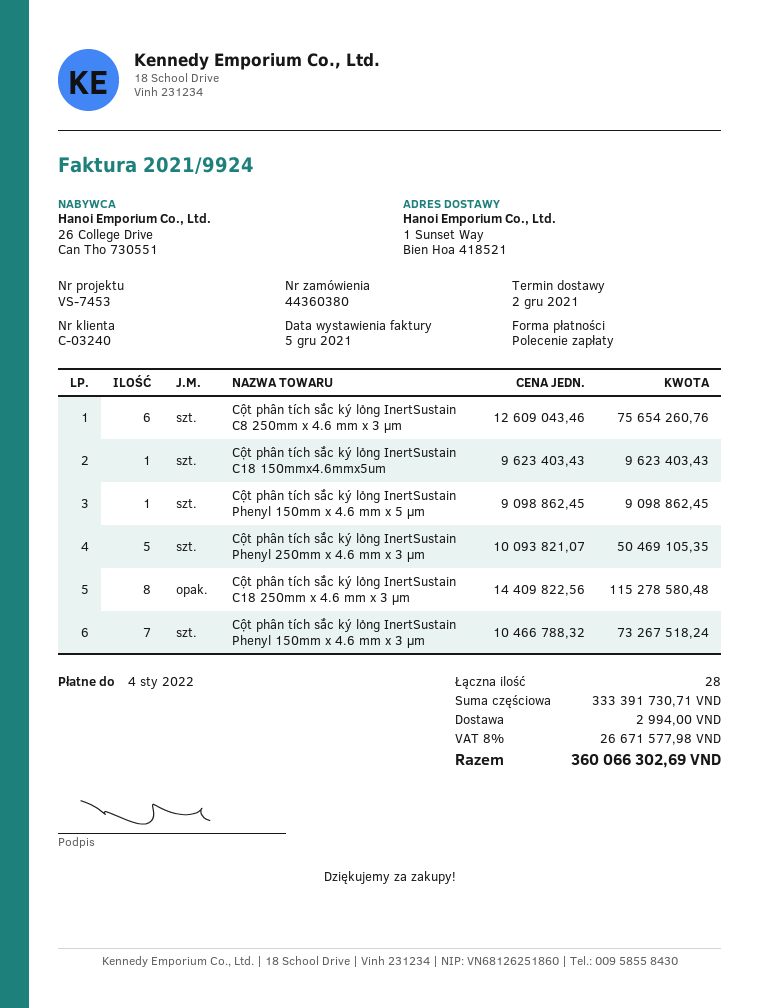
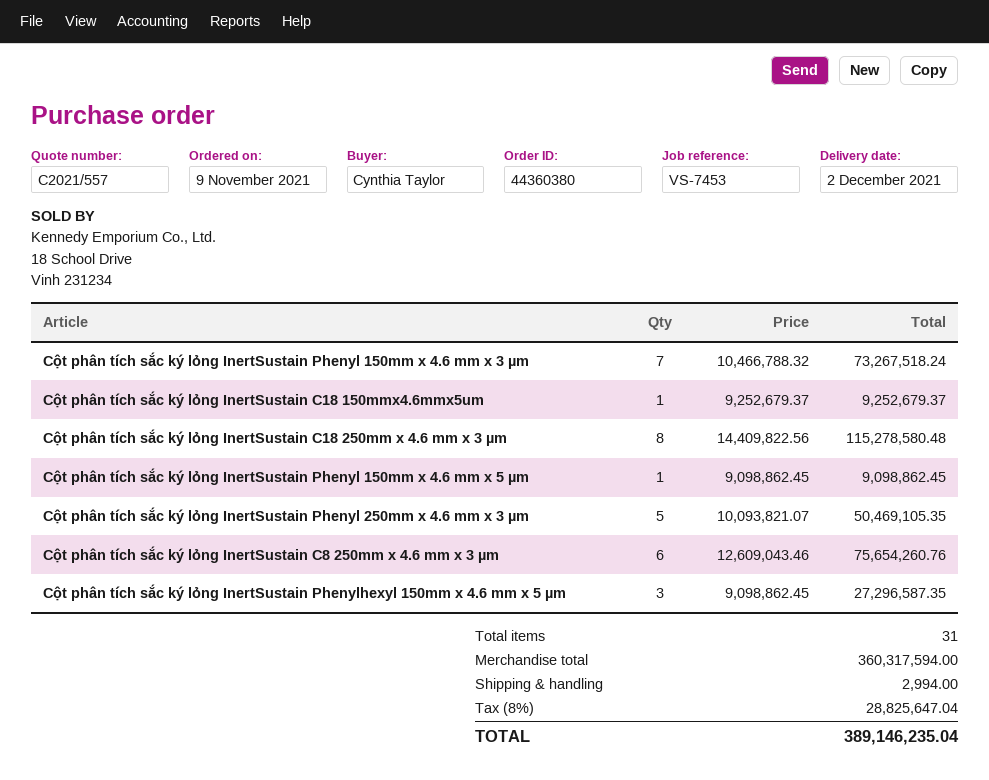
Cột phân tích sắc ký lỏng InertSustain C18 150mmx4.6mmx5um: 1 x 9623403.43 = 9623403.43 -> 1 x 9252679.37 = 9252679.37
Cột phân tích sắc ký lỏng InertSustain Phenylhexyl 150mm x 4.6 mm x 5 µm: none -> 3 x 9098862.45 = 27296587.35
total quantity: 28 -> 31
subtotal: 333391730.71 -> 360317594.00
tax: 8% = 26671577.98 -> 8% = 28825647.04
total: 360066302.69 -> 389146235.04

